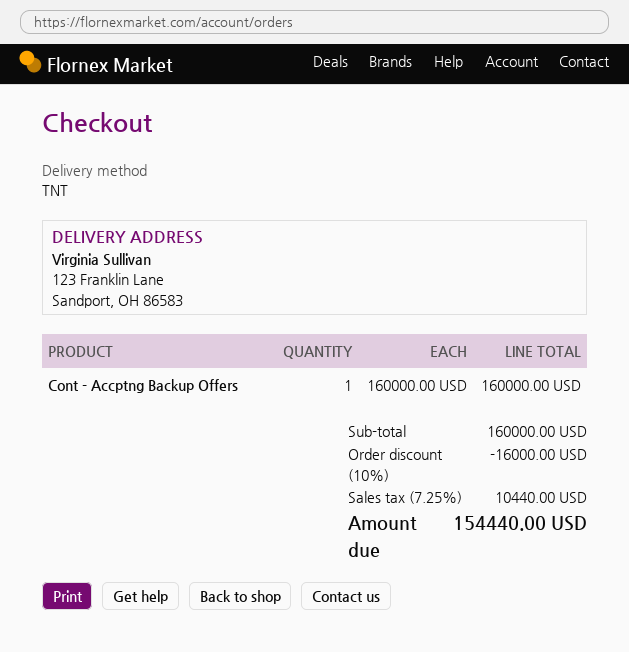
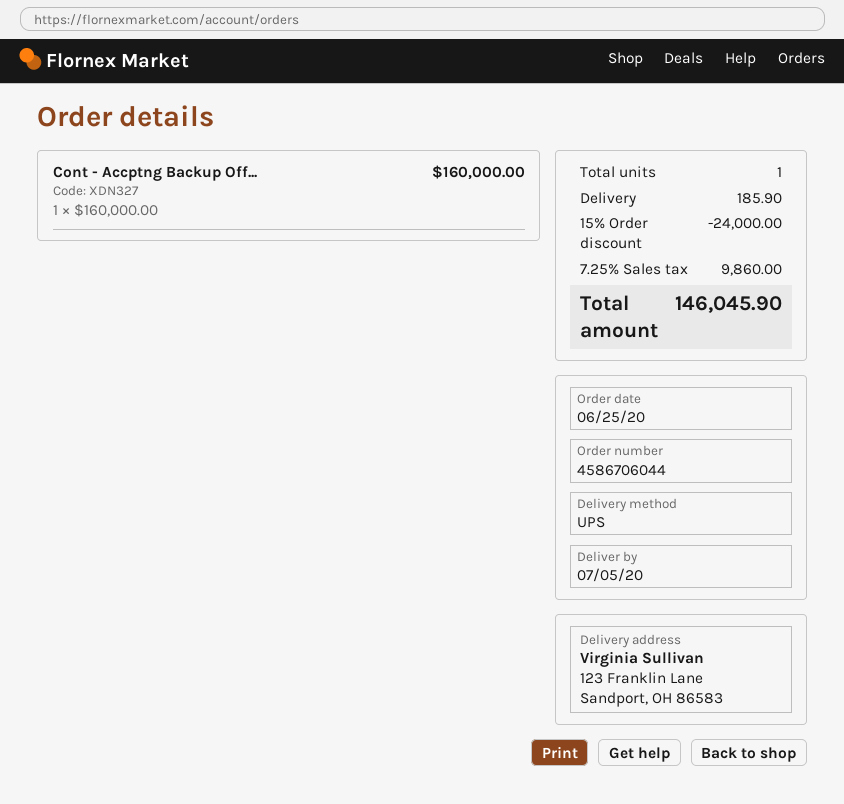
shipping method: TNT -> UPS
discount: 10% = 16000.00 -> 15% = 24000.00
shipping: none -> 185.90
tax: 7.25% = 10440.00 -> 7.25% = 9860.00
total: 154440.00 -> 146045.90

